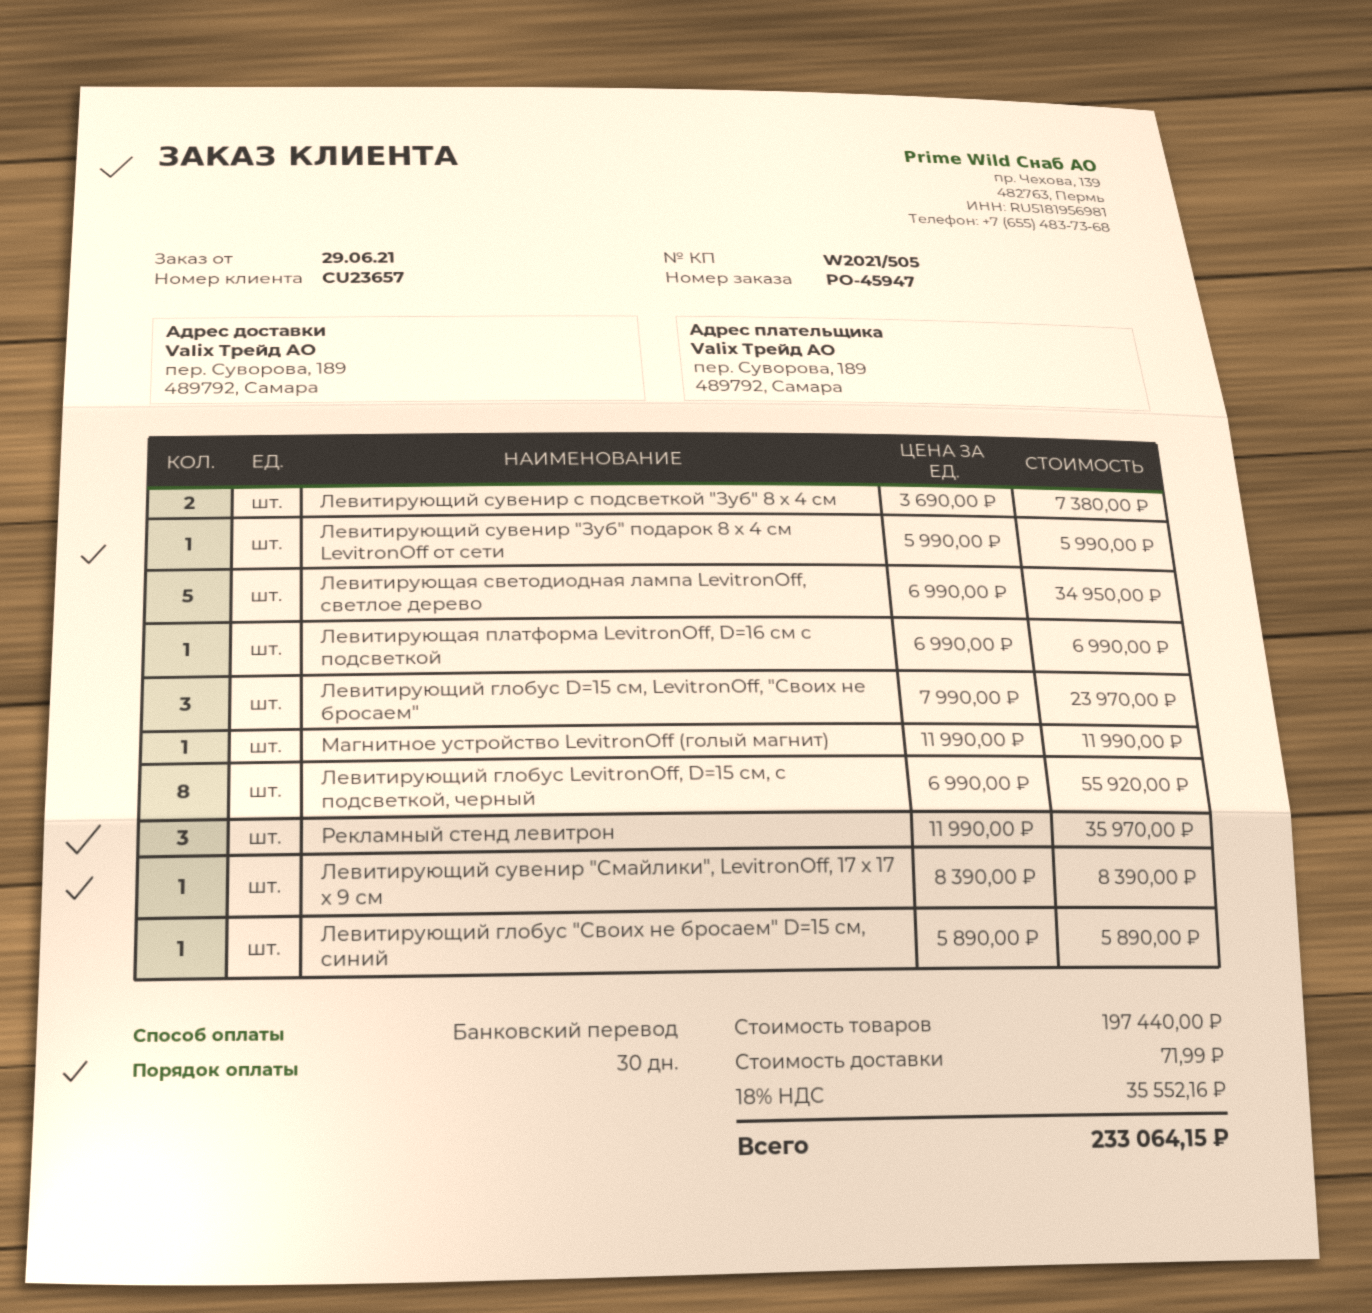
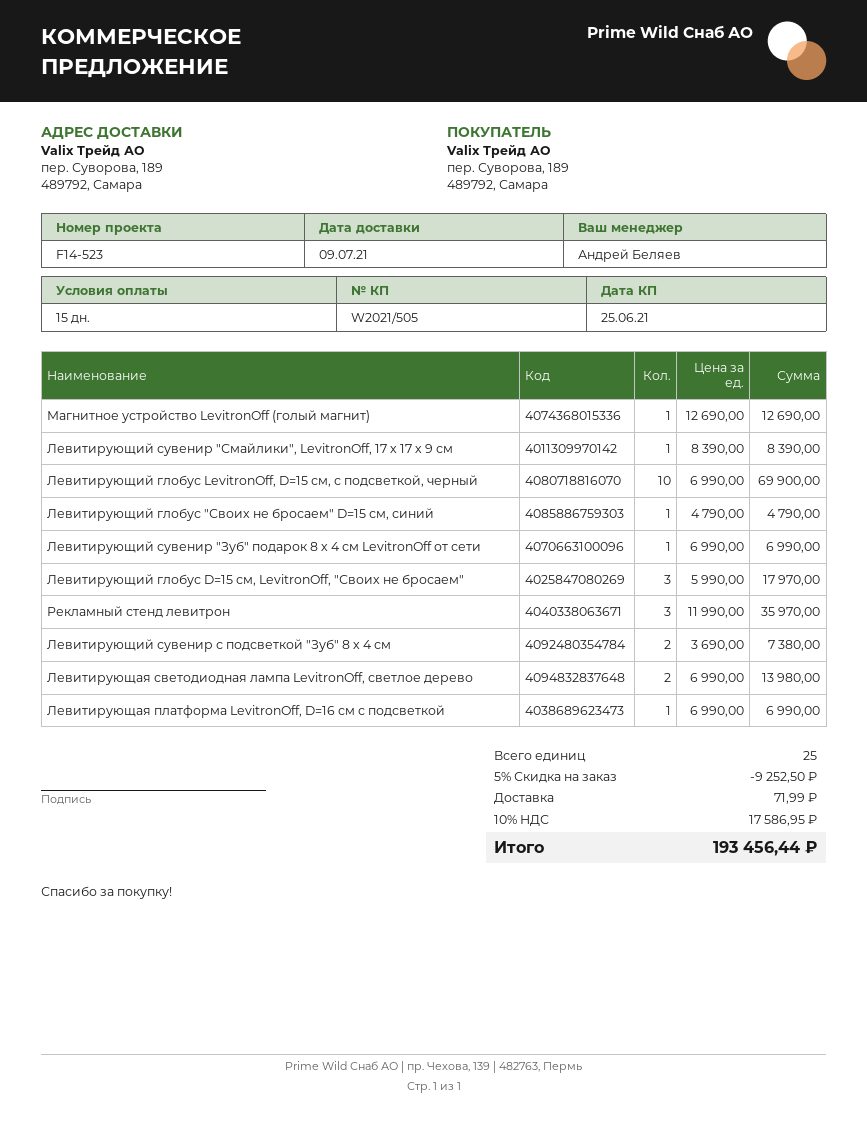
payment terms: 30 days -> 15 days
Левитирующий сувенир "Зуб" подарок 8 х 4 см LevitronOff от сети: 1 x 5990.00 = 5990.00 -> 1 x 6990.00 = 6990.00
Левитирующая светодиодная лампа LevitronOff, светлое дерево: 5 x 6990.00 = 34950.00 -> 2 x 6990.00 = 13980.00
Левитирующий глобус D=15 см, LevitronOff, "Своих не бросаем": 3 x 7990.00 = 23970.00 -> 3 x 5990.00 = 17970.00
Магнитное устройство LevitronOff (голый магнит): 1 x 11990.00 = 11990.00 -> 1 x 12690.00 = 12690.00
Левитирующий глобус LevitronOff, D=15 см, с подсветкой, черный: 8 x 6990.00 = 55920.00 -> 10 x 6990.00 = 69900.00
Левитирующий глобус "Своих не бросаем" D=15 см, синий: 1 x 5890.00 = 5890.00 -> 1 x 4790.00 = 4790.00
discount: none -> 5% = 9252.50
tax: 18% = 35552.16 -> 10% = 17586.95
total: 233064.15 -> 193456.44

